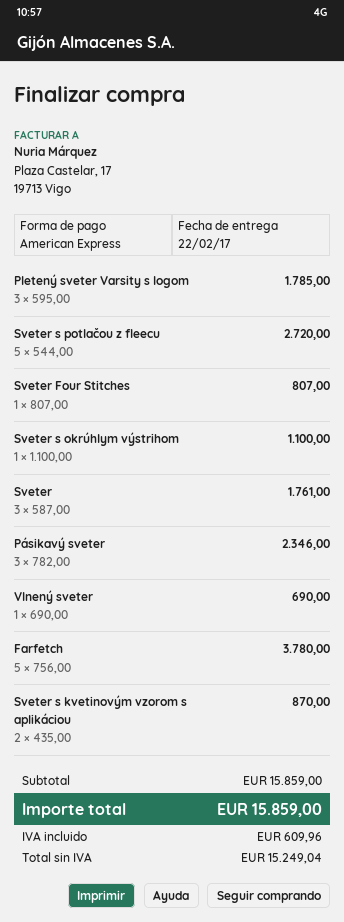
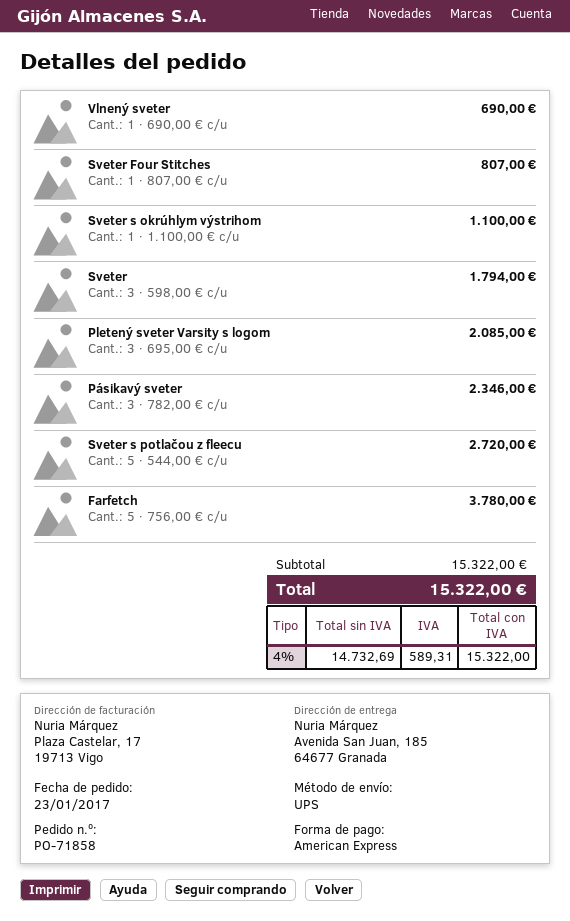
Pletený sveter Varsity s logom: 3 x 595.00 = 1785.00 -> 3 x 695.00 = 2085.00
Sveter: 3 x 587.00 = 1761.00 -> 3 x 598.00 = 1794.00
Sveter s kvetinovým vzorom s aplikáciou: 2 x 435.00 = 870.00 -> none
subtotal: 15859.00 -> 15322.00
net: 15249.04 -> 14732.69
tax: 609.96 -> 589.31
total: 15859.00 -> 15322.00

